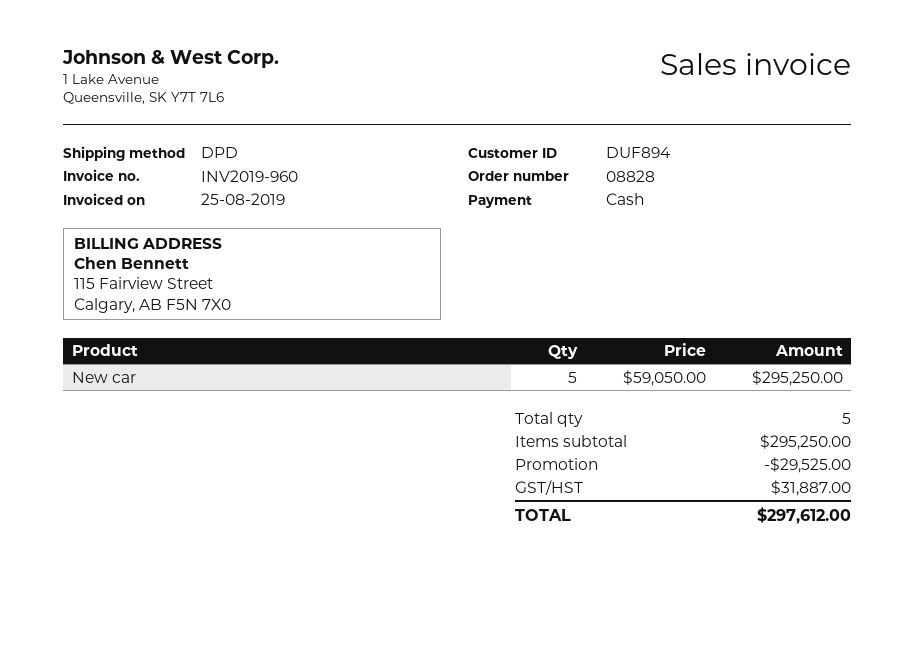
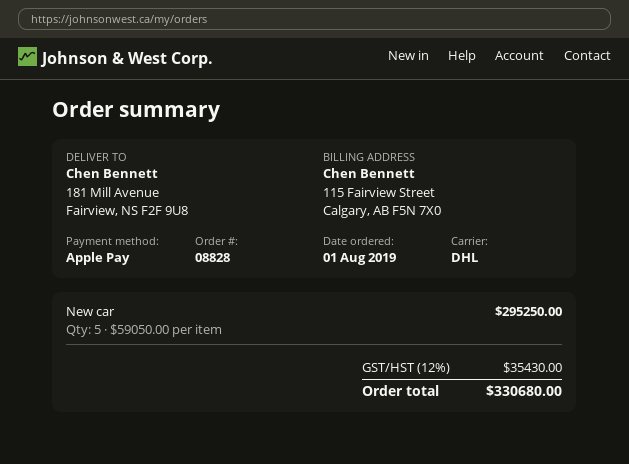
payment method: cash -> Apple Pay
shipping method: DPD -> DHL
discount: 29525.00 -> none
tax: 31887.00 -> 35430.00
total: 297612.00 -> 330680.00

